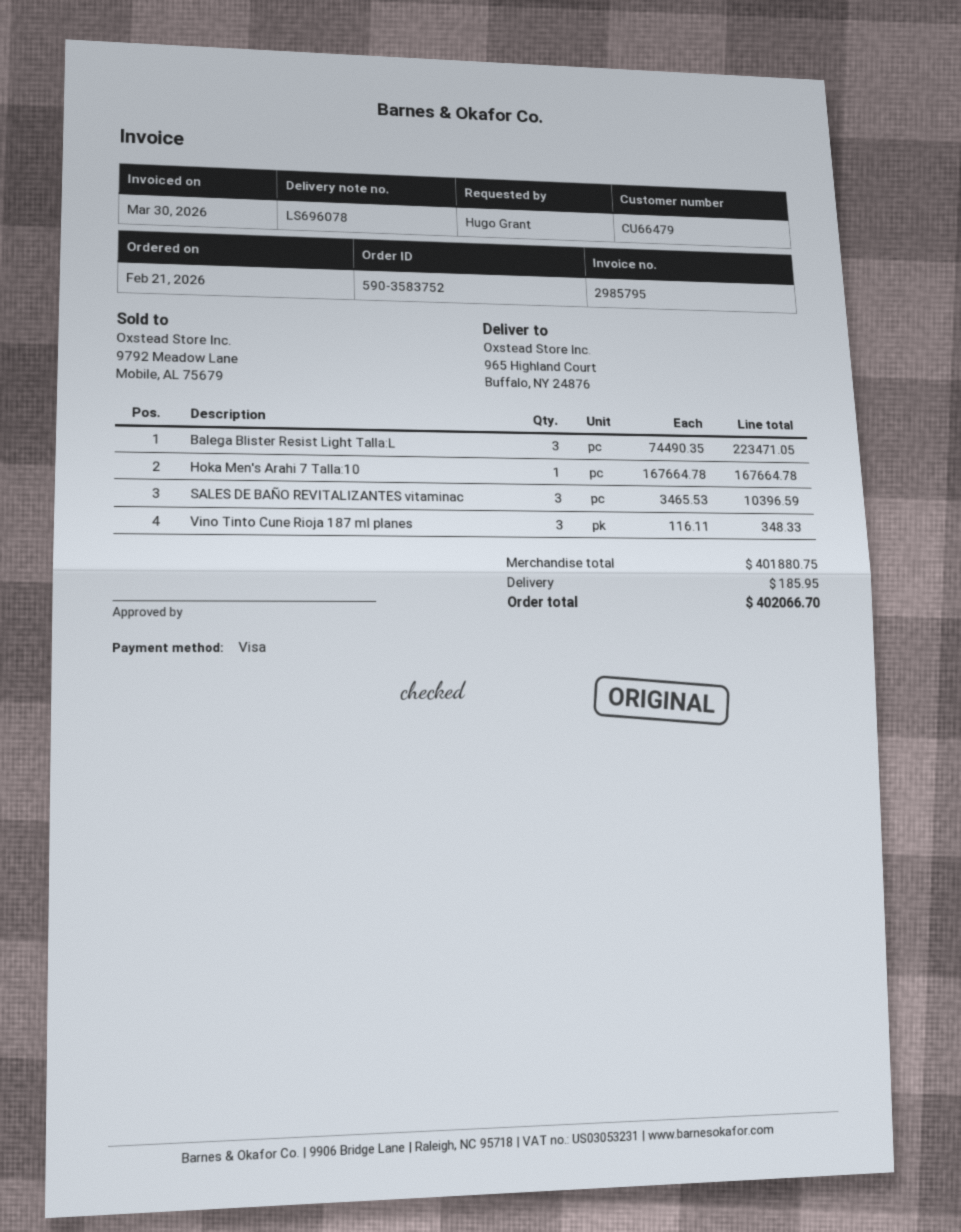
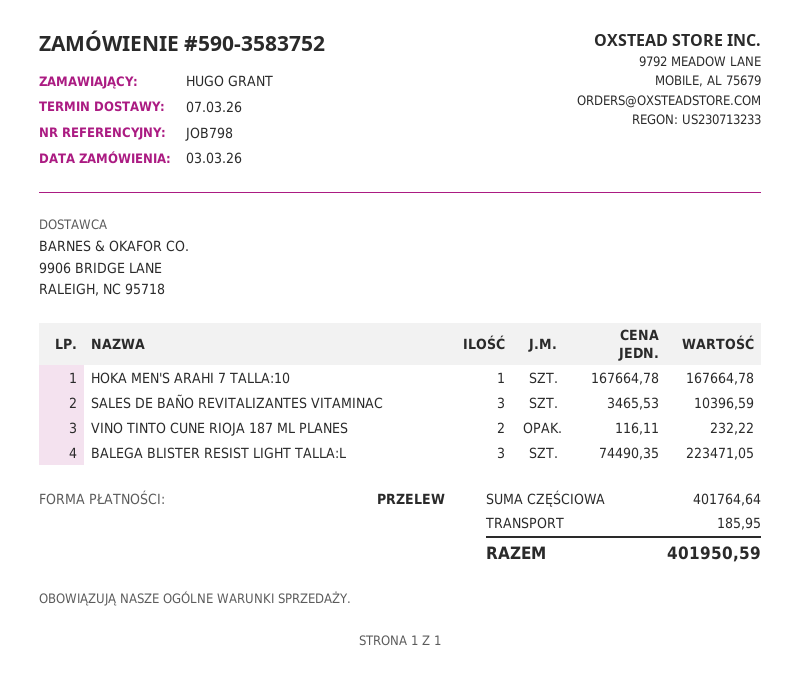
order date: 2026-02-21 -> 2026-03-03
payment method: Visa -> bank transfer
Vino Tinto Cune Rioja 187 ml planes: 3 x 116.11 = 348.33 -> 2 x 116.11 = 232.22
subtotal: 401880.75 -> 401764.64
total: 402066.70 -> 401950.59

